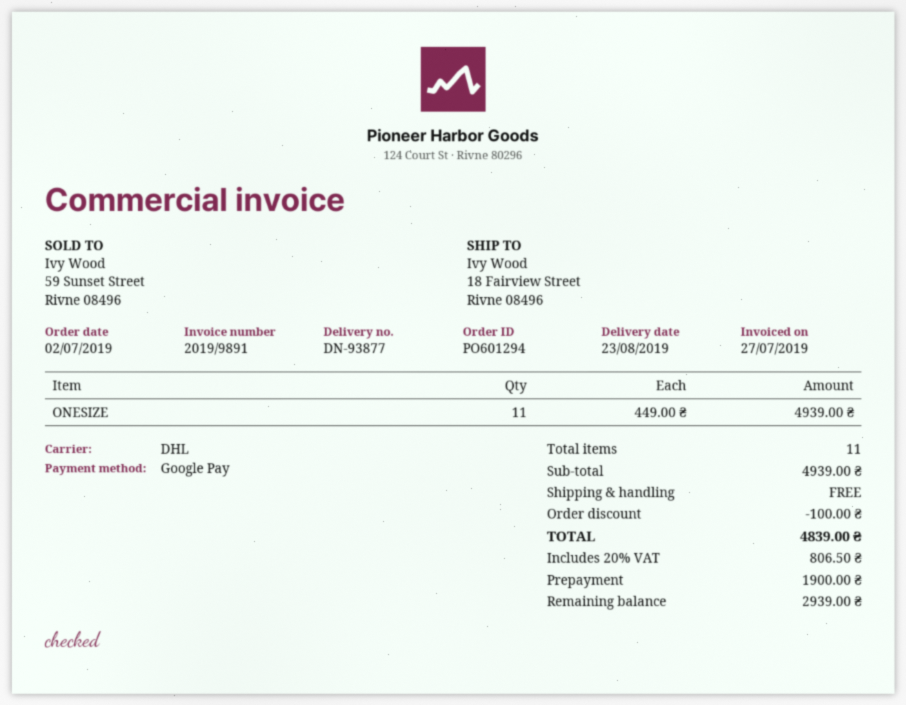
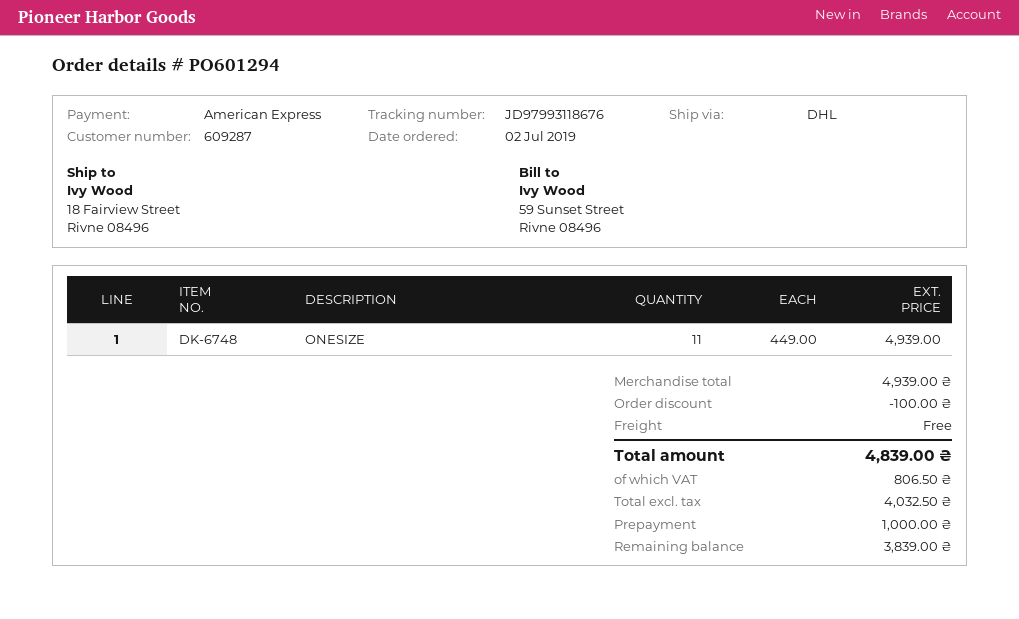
payment method: Google Pay -> American Express
deposit: 1900.00 -> 1000.00
balance: 2939.00 -> 3839.00

